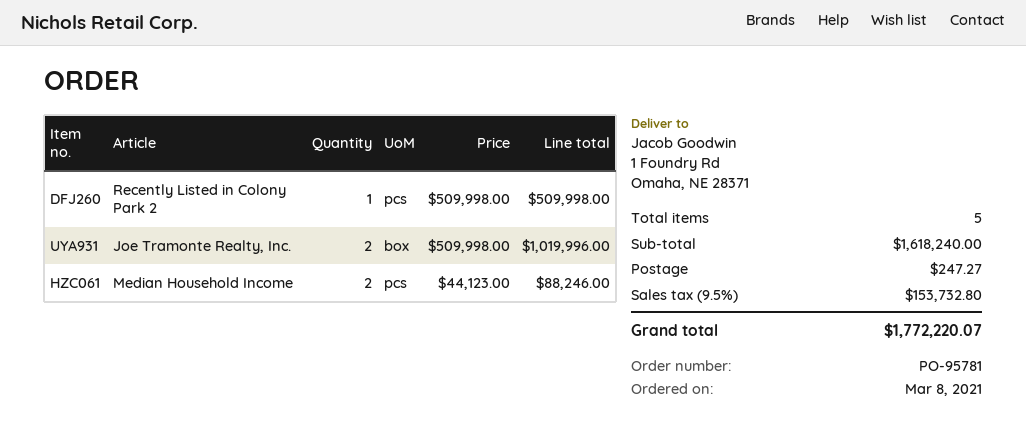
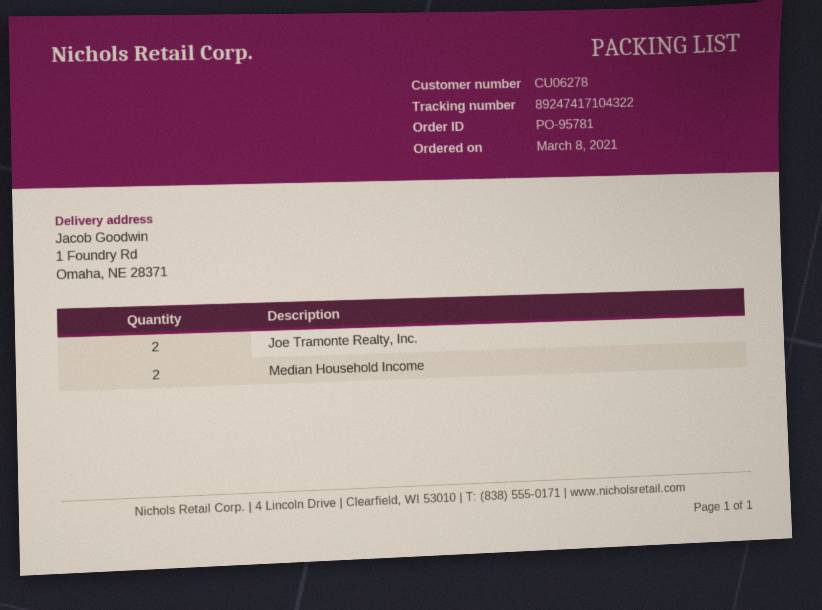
Recently Listed in Colony Park 2: 1 -> none

